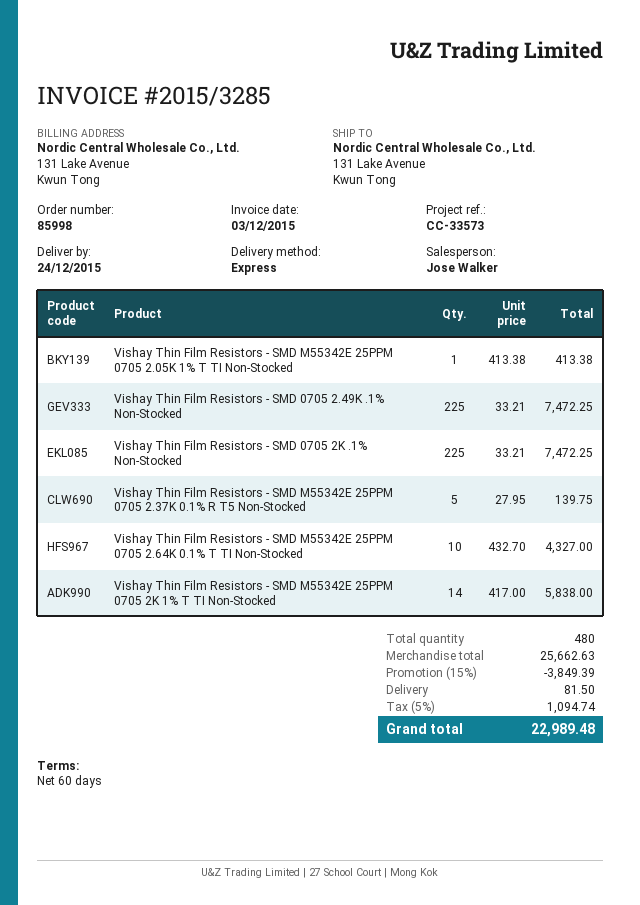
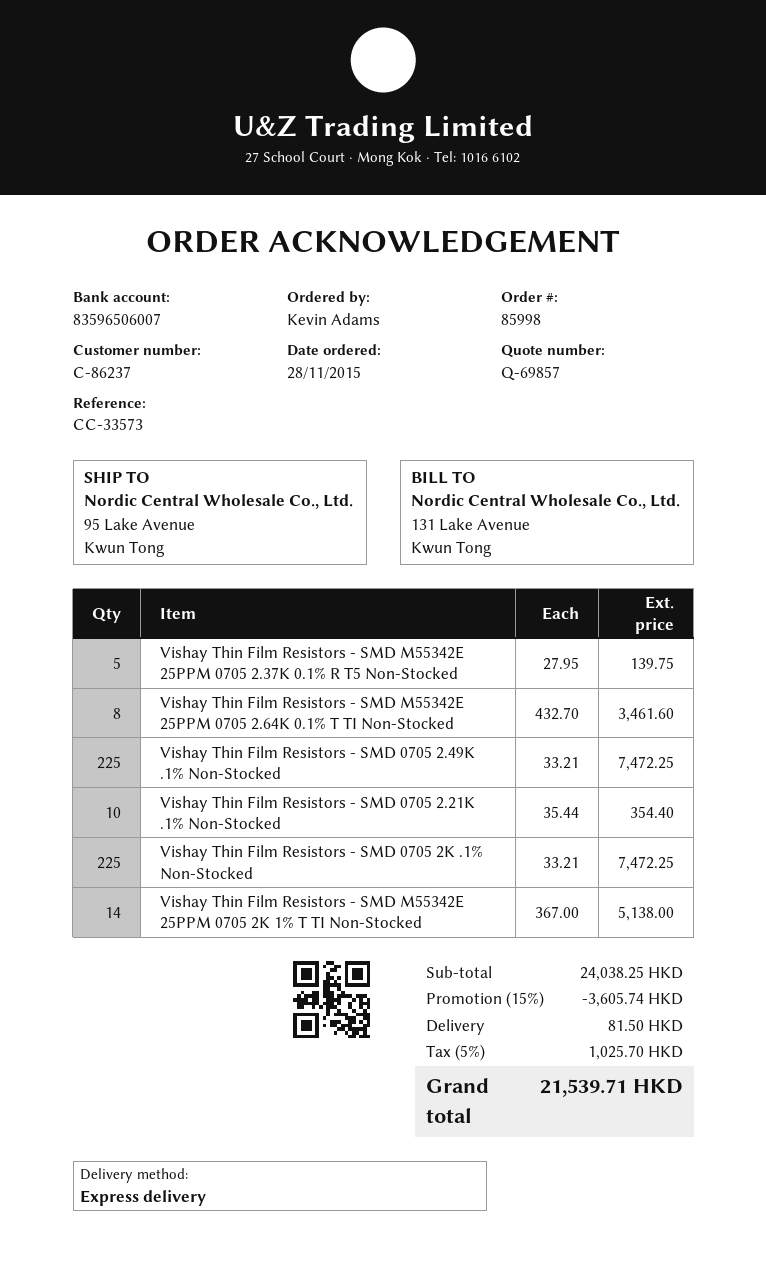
ship to: 131 Lake Avenue, Kwun Tong -> 95 Lake Avenue, Kwun Tong
Vishay Thin Film Resistors - SMD M55342E 25PPM 0705 2.05K 1% T TI Non-Stocked: 1 x 413.38 = 413.38 -> none
Vishay Thin Film Resistors - SMD M55342E 25PPM 0705 2.64K 0.1% T TI Non-Stocked: 10 x 432.70 = 4327.00 -> 8 x 432.70 = 3461.60
Vishay Thin Film Resistors - SMD M55342E 25PPM 0705 2K 1% T TI Non-Stocked: 14 x 417.00 = 5838.00 -> 14 x 367.00 = 5138.00
Vishay Thin Film Resistors - SMD 0705 2.21K .1% Non-Stocked: none -> 10 x 35.44 = 354.40
subtotal: 25662.63 -> 24038.25
discount: 15% = 3849.39 -> 15% = 3605.74
tax: 5% = 1094.74 -> 5% = 1025.70
total: 22989.48 -> 21539.71

